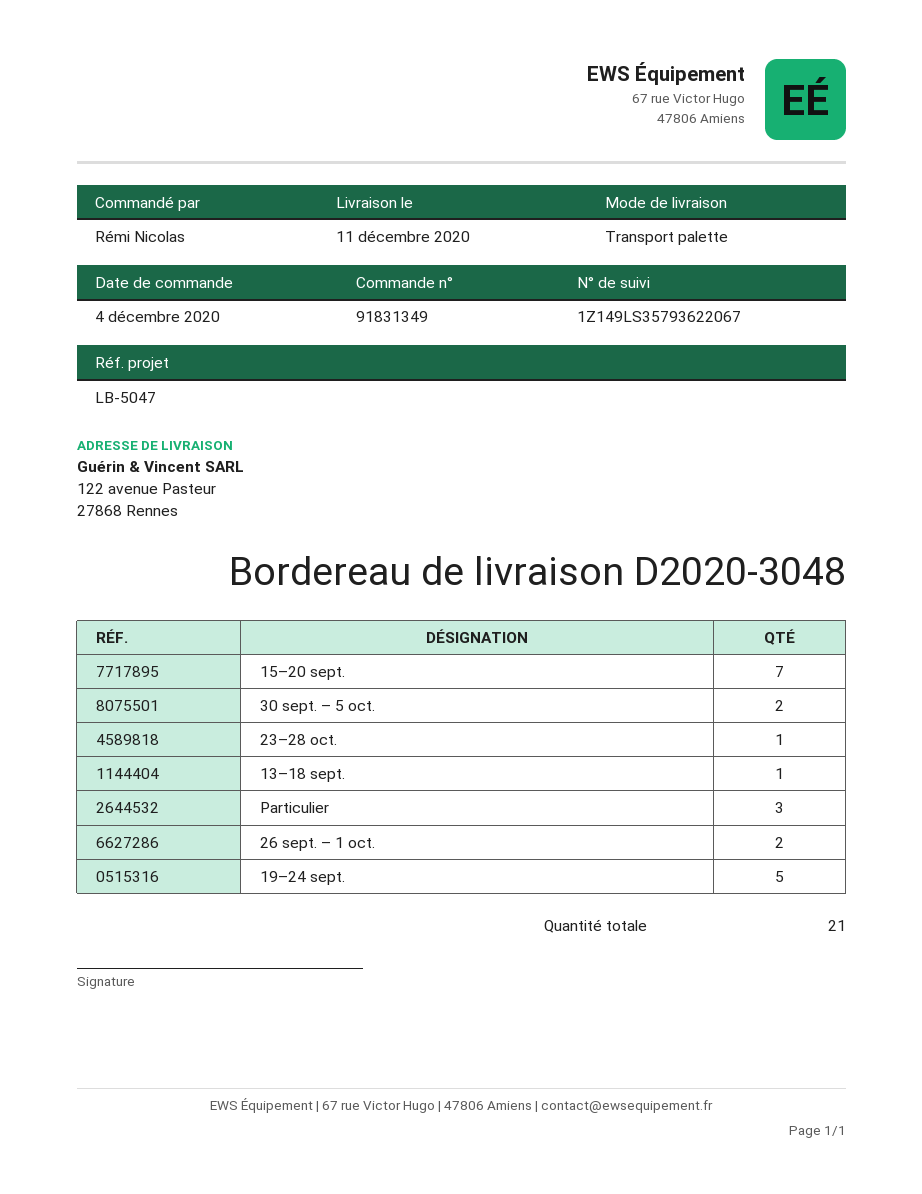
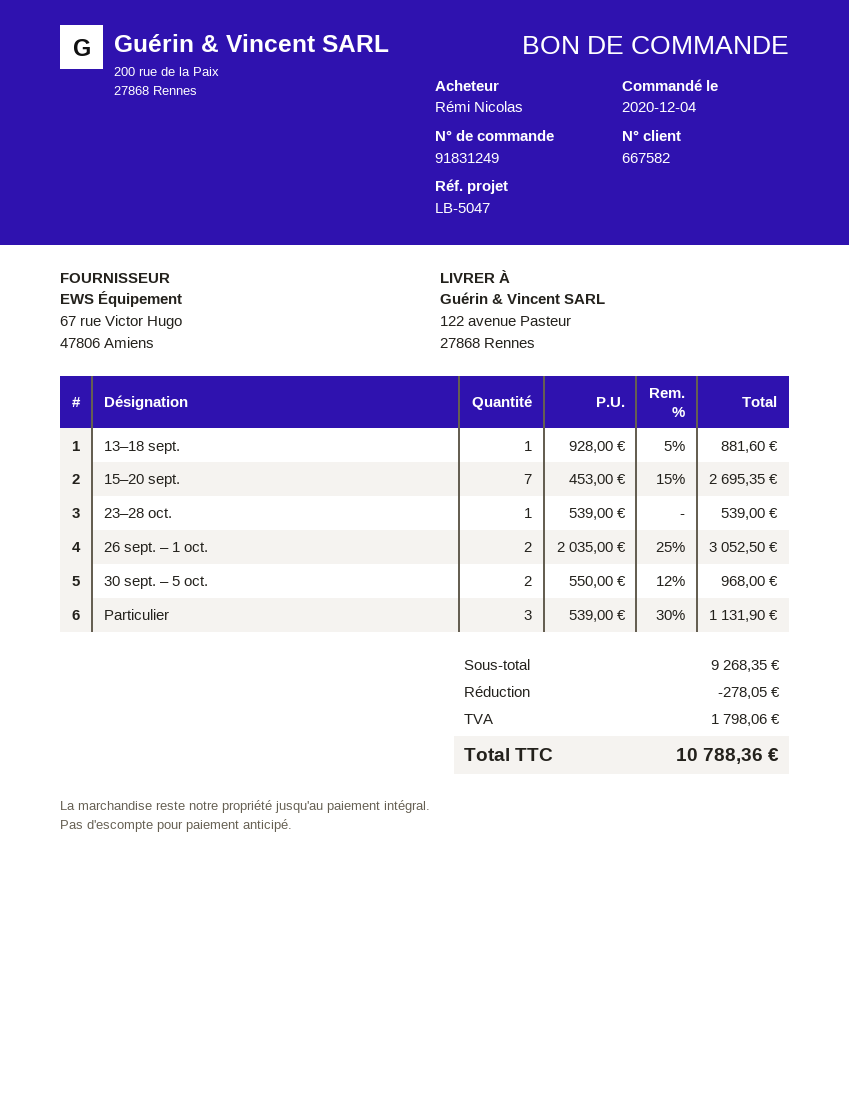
order number: 91831349 -> 91831249
19–24 sept.: 5 -> none

